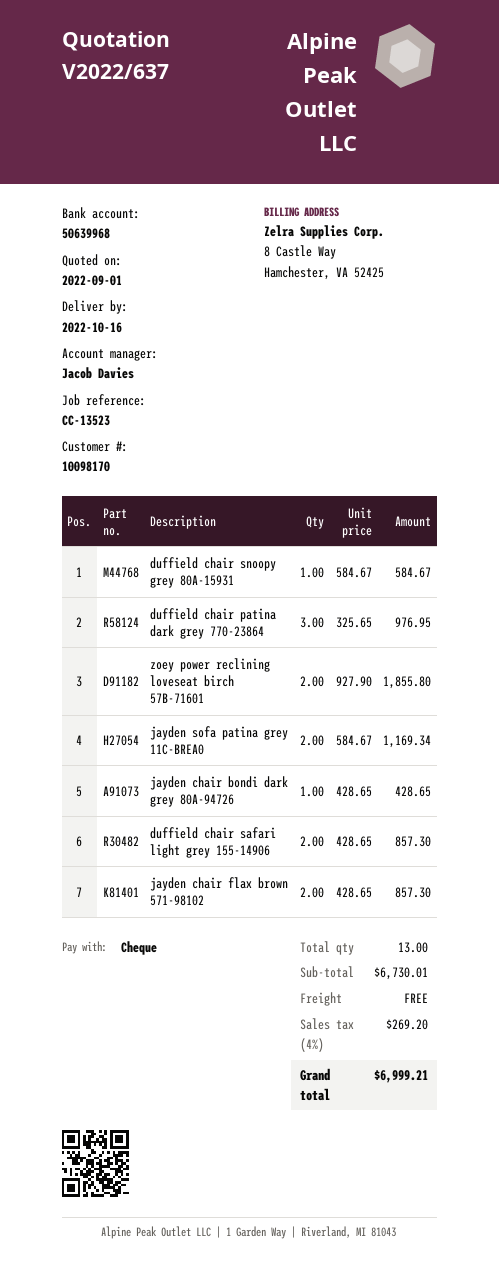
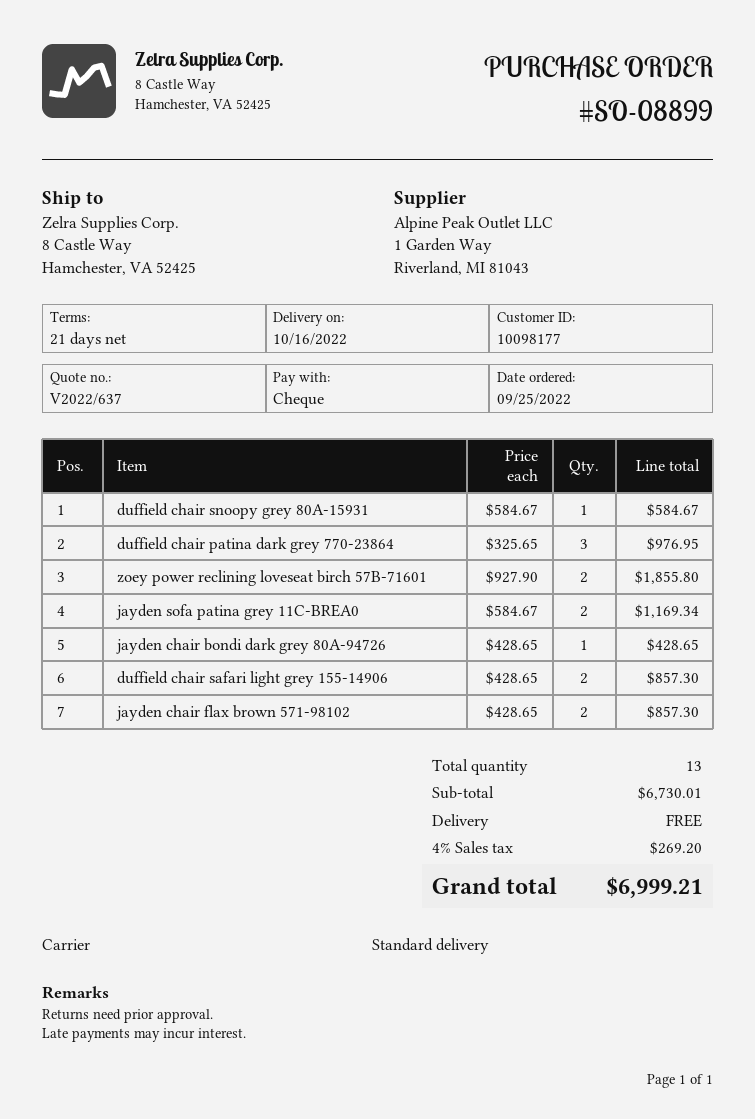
customer number: 10098170 -> 10098177

